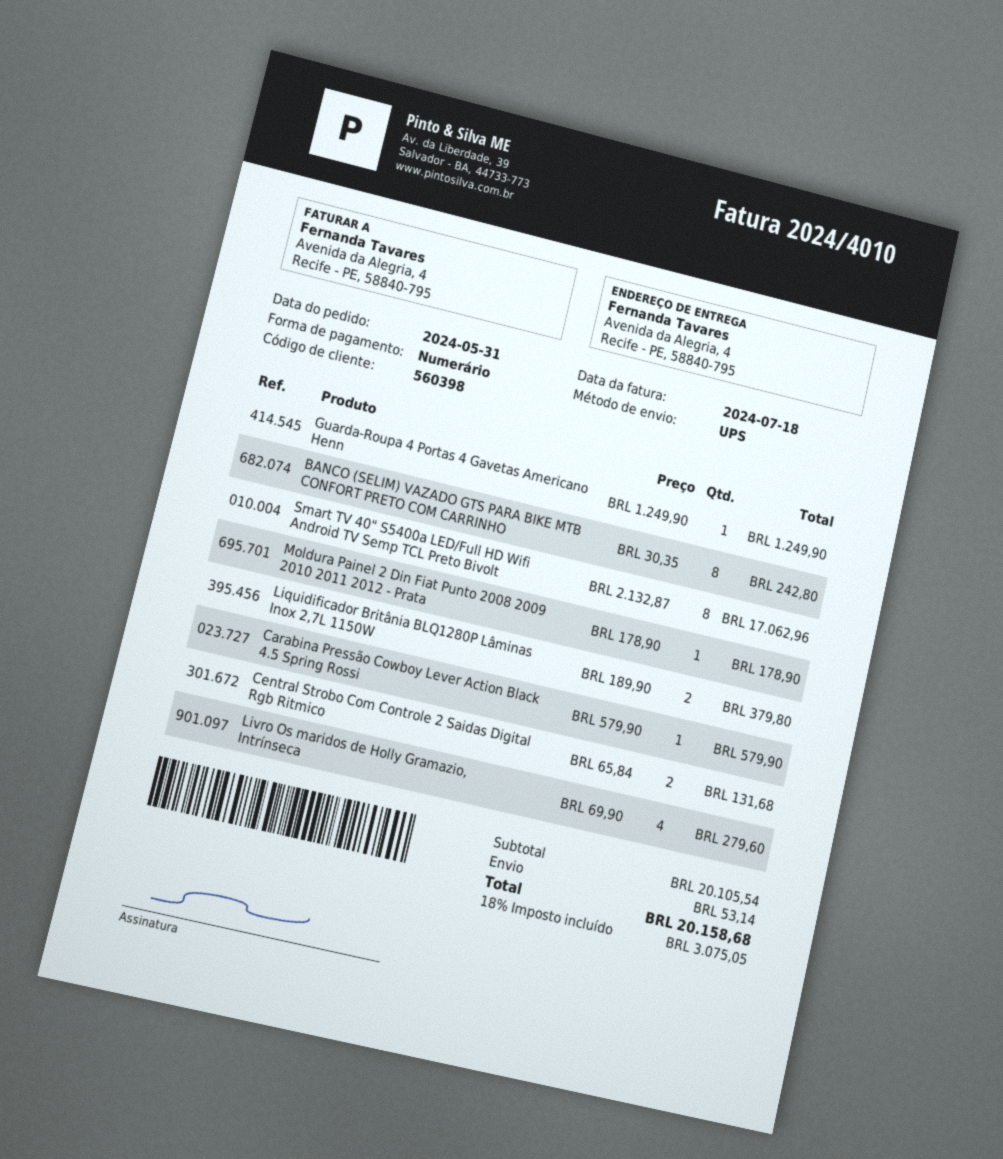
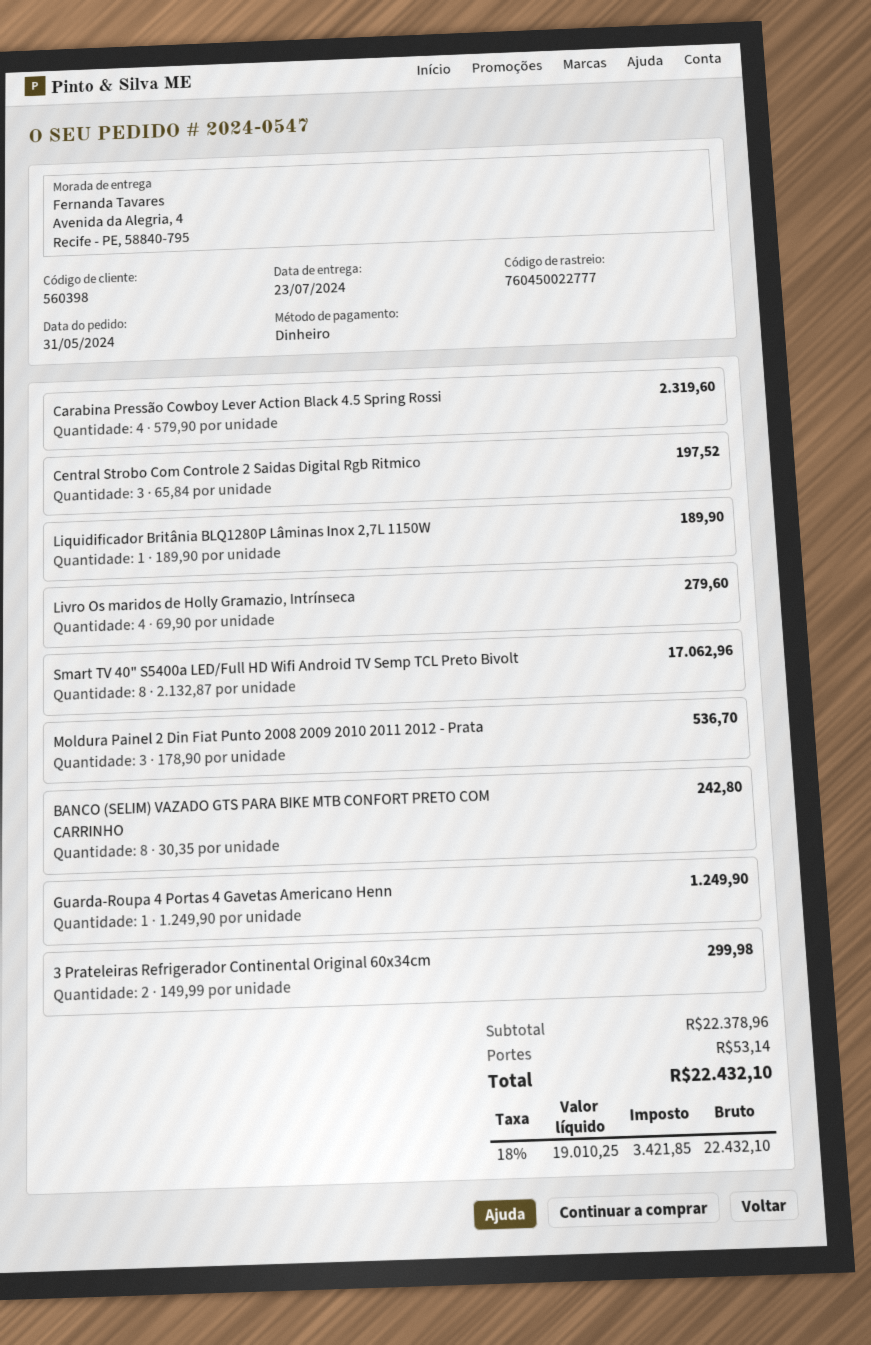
Moldura Painel 2 Din Fiat Punto 2008 2009 2010 2011 2012 - Prata: 1 x 178.90 = 178.90 -> 3 x 178.90 = 536.70
Liquidificador Britânia BLQ1280P Lâminas Inox 2,7L 1150W: 2 x 189.90 = 379.80 -> 1 x 189.90 = 189.90
Carabina Pressão Cowboy Lever Action Black 4.5 Spring Rossi: 1 x 579.90 = 579.90 -> 4 x 579.90 = 2319.60
Central Strobo Com Controle 2 Saidas Digital Rgb Ritmico: 2 x 65.84 = 131.68 -> 3 x 65.84 = 197.52
3 Prateleiras Refrigerador Continental Original 60x34cm: none -> 2 x 149.99 = 299.98
subtotal: 20105.54 -> 22378.96
tax: 18% = 3075.05 -> 18% = 3421.85
total: 20158.68 -> 22432.10

